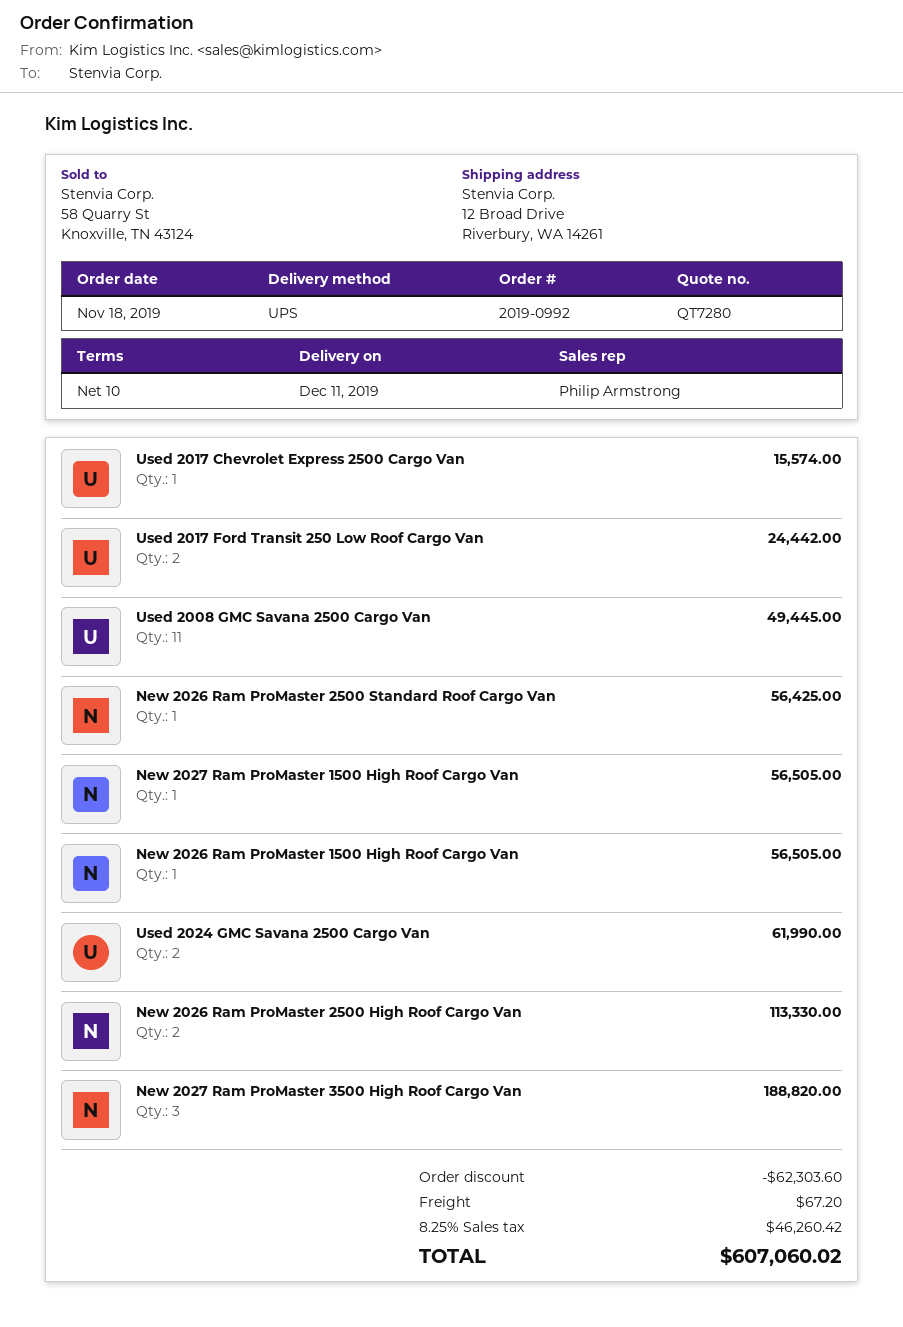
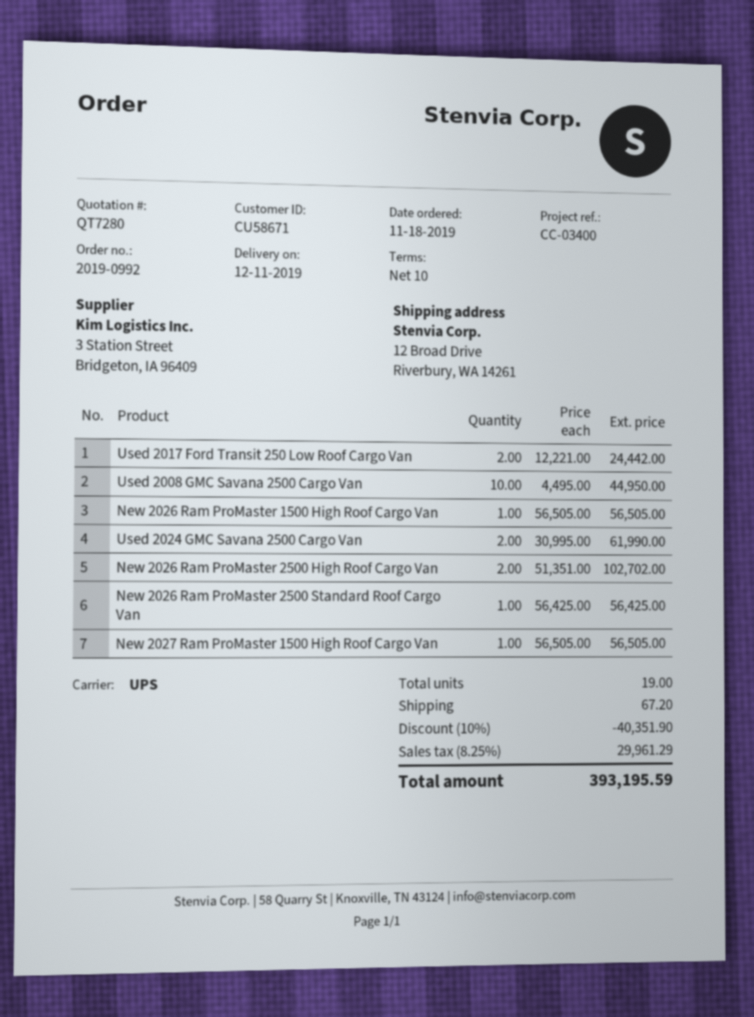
Used 2017 Chevrolet Express 2500 Cargo Van: 1 for 15574.00 -> none
Used 2008 GMC Savana 2500 Cargo Van: 11 for 49445.00 -> 10 for 44950.00
New 2026 Ram ProMaster 2500 High Roof Cargo Van: 2 for 113330.00 -> 2 for 102702.00
New 2027 Ram ProMaster 3500 High Roof Cargo Van: 3 for 188820.00 -> none
discount: 62303.60 -> 40351.90
tax: 8.25% = 46260.42 -> 8.25% = 29961.29
total: 607060.02 -> 393195.59

